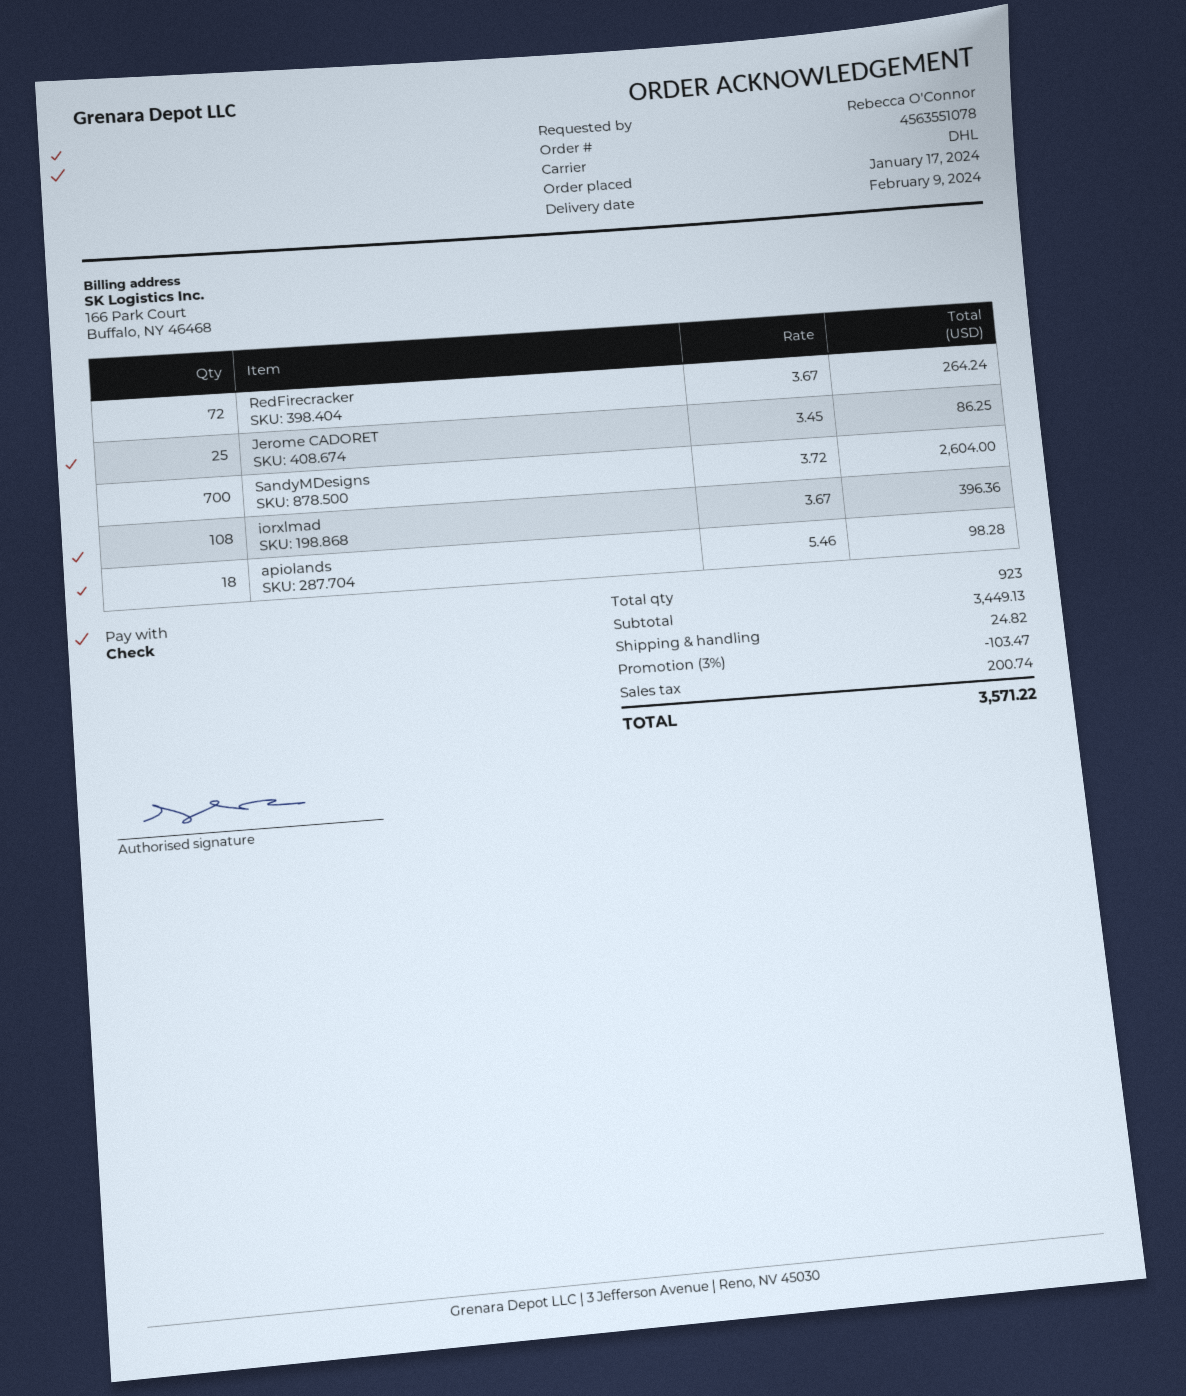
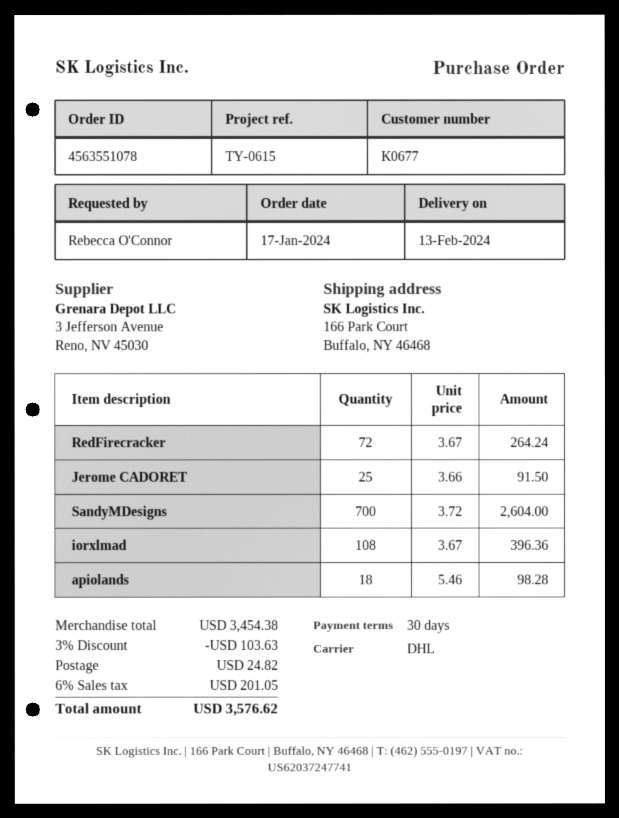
delivery date: 2024-02-09 -> 2024-02-13
Jerome CADORET: 25 x 3.45 = 86.25 -> 25 x 3.66 = 91.50
subtotal: 3449.13 -> 3454.38
discount: 3% = 103.47 -> 3% = 103.63
tax: 200.74 -> 201.05
total: 3571.22 -> 3576.62

